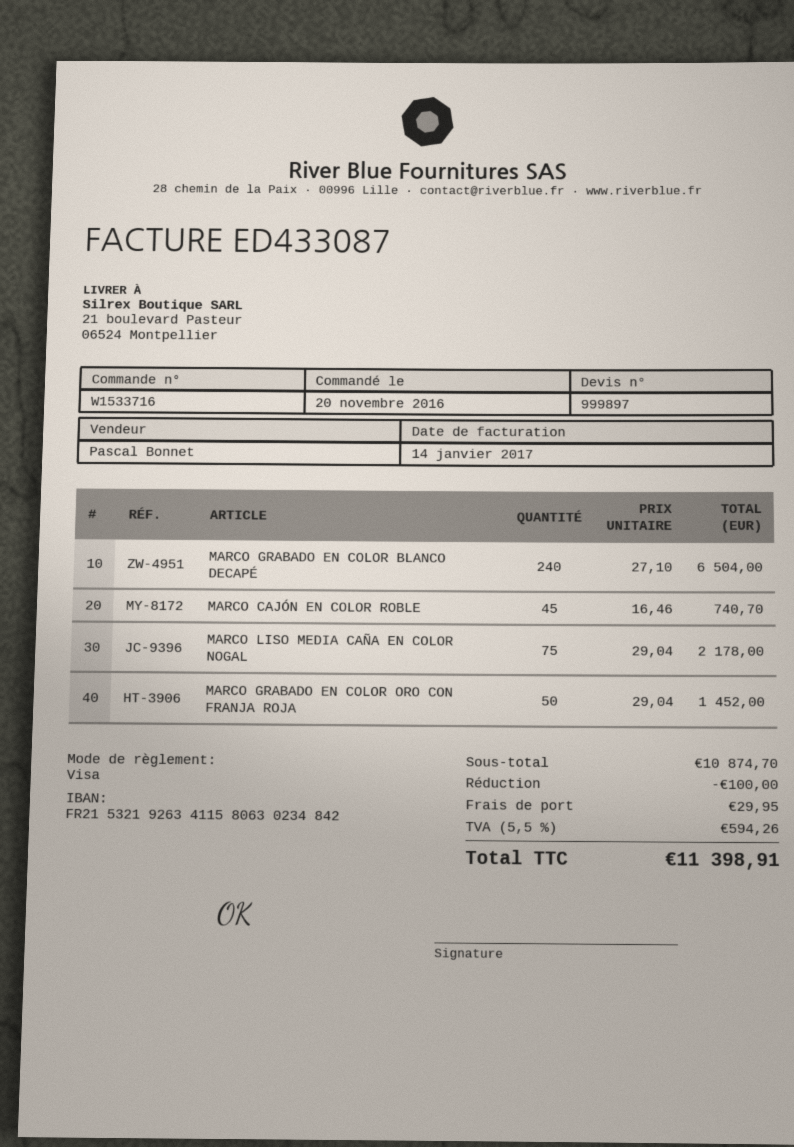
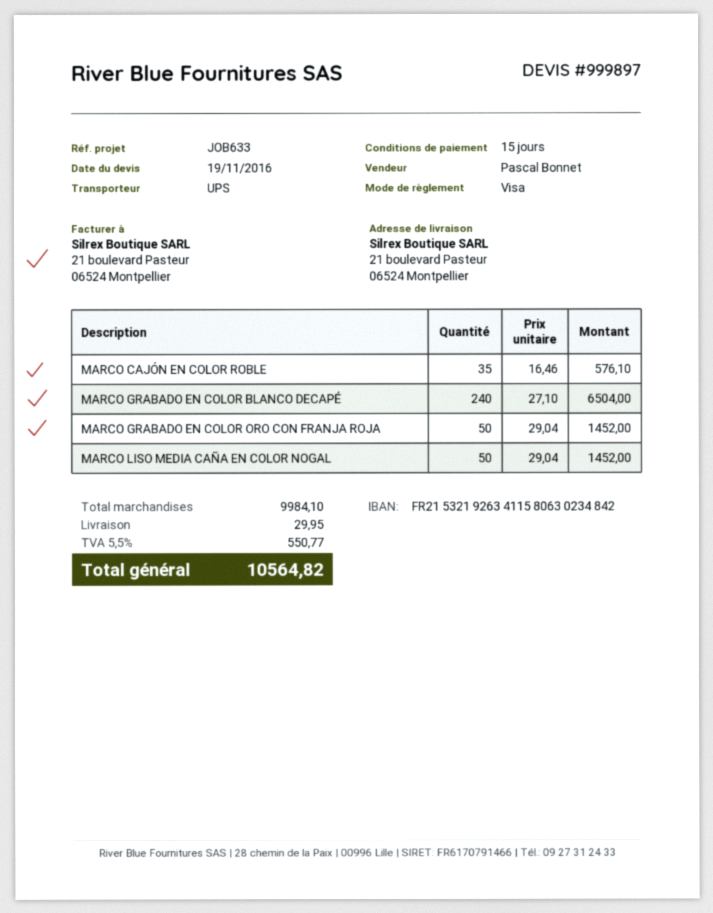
MARCO CAJÓN EN COLOR ROBLE: 45 x 16.46 = 740.70 -> 35 x 16.46 = 576.10
MARCO LISO MEDIA CAÑA EN COLOR NOGAL: 75 x 29.04 = 2178.00 -> 50 x 29.04 = 1452.00
subtotal: 10874.70 -> 9984.10
discount: 100.00 -> none
tax: 5.5% = 594.26 -> 5.5% = 550.77
total: 11398.91 -> 10564.82

